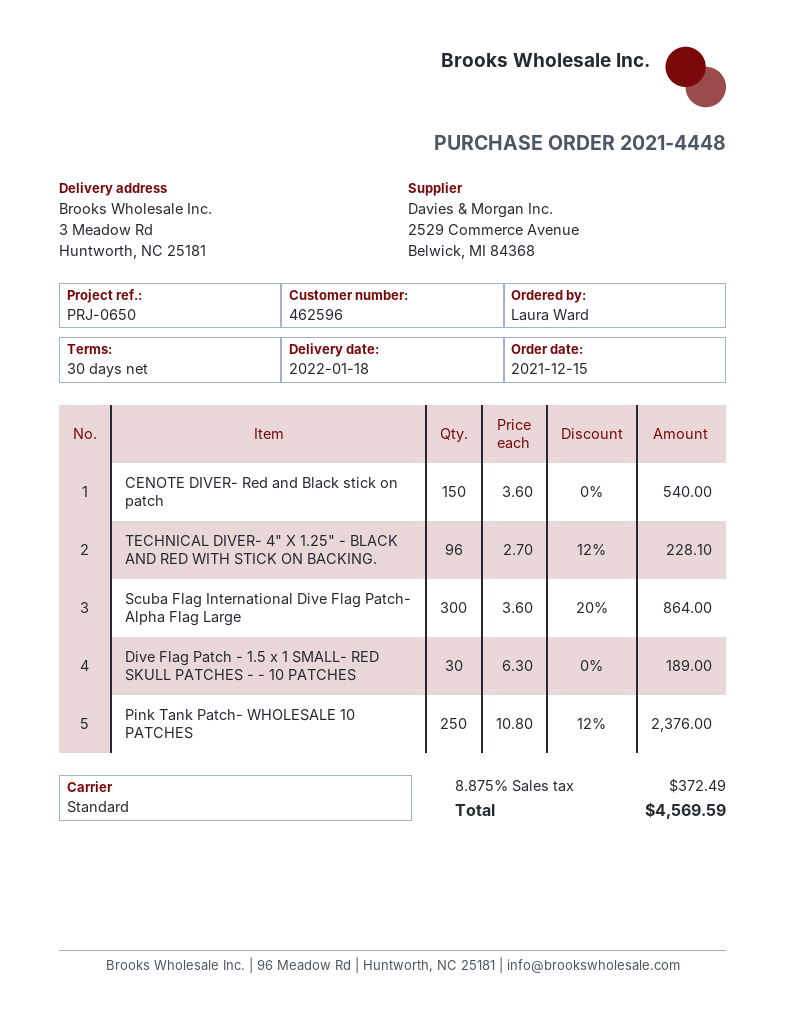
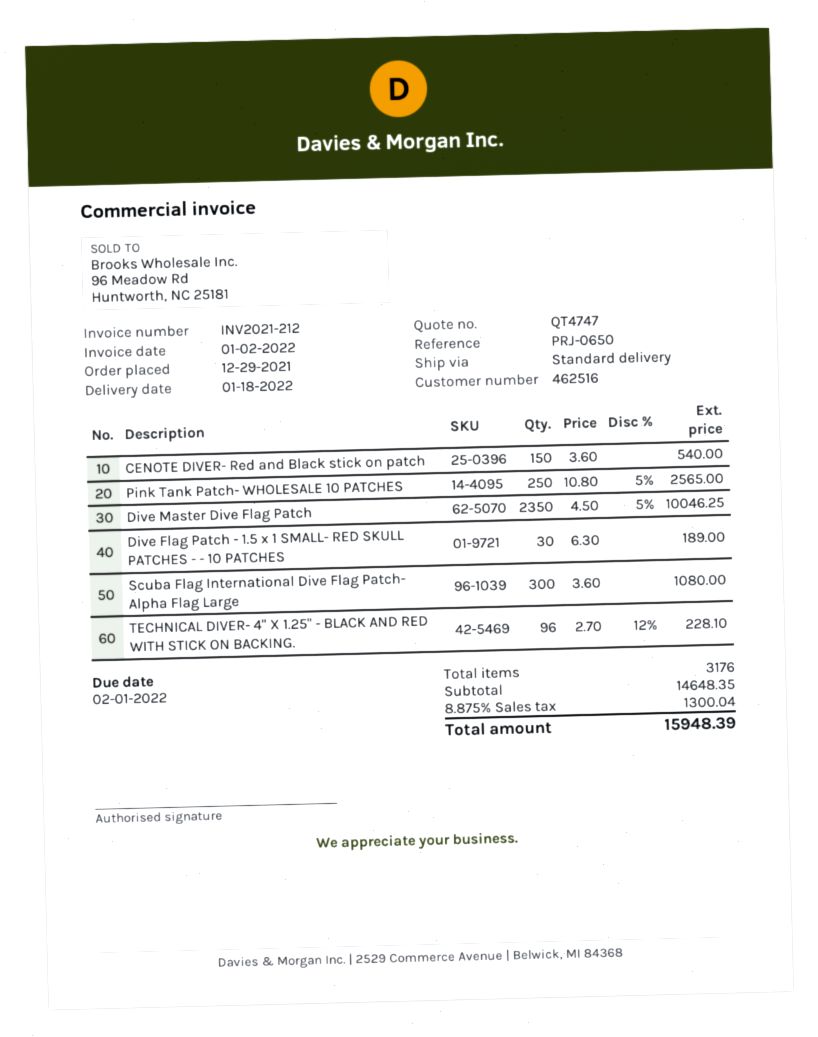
order date: 2021-12-15 -> 2021-12-29
customer number: 462596 -> 462516
Scuba Flag International Dive Flag Patch- Alpha Flag Large: 300 x 3.60 - 20% = 864.00 -> 300 x 3.60 = 1080.00
Pink Tank Patch- WHOLESALE 10 PATCHES: 250 x 10.80 - 12% = 2376.00 -> 250 x 10.80 - 5% = 2565.00
Dive Master Dive Flag Patch: none -> 2350 x 4.50 - 5% = 10046.25
tax: 8.875% = 372.49 -> 8.875% = 1300.04
total: 4569.59 -> 15948.39

